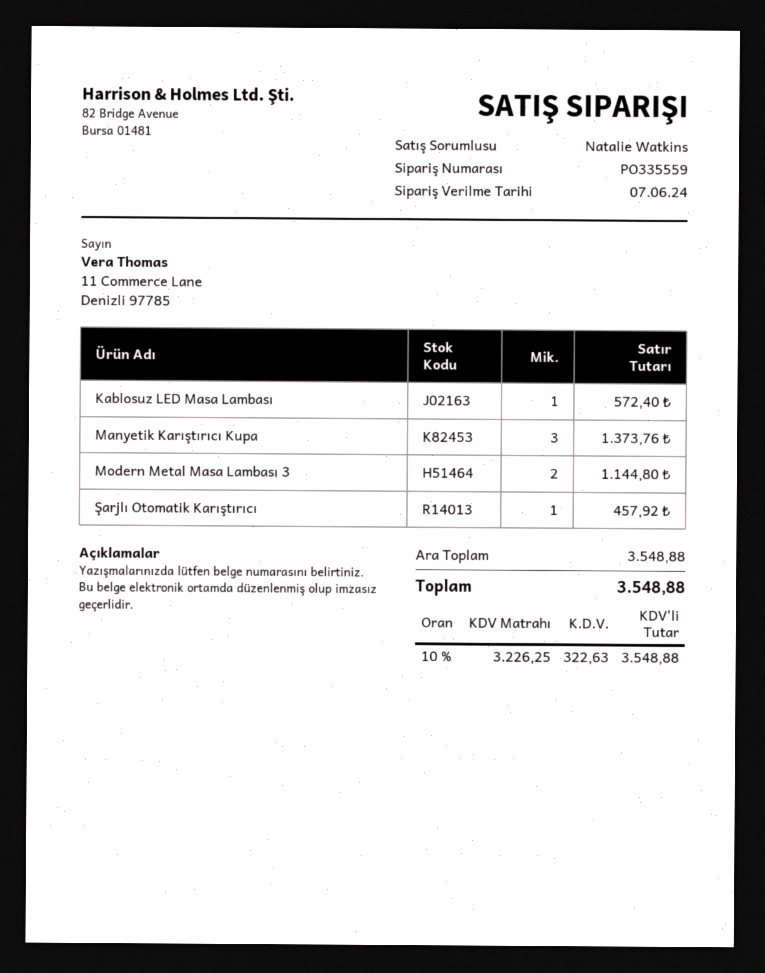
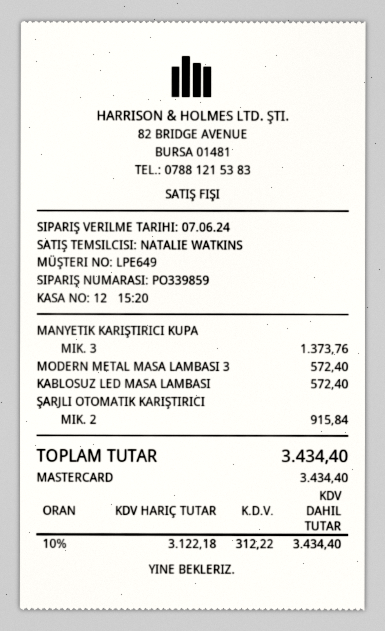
order number: PO335559 -> PO339859
Modern Metal Masa Lambası 3: 2 for 1144.80 -> 1 for 572.40
Şarjlı Otomatik Karıştırıcı: 1 for 457.92 -> 2 for 915.84
net: 3226.25 -> 3122.18
tax: 10% = 322.63 -> 10% = 312.22
total: 3548.88 -> 3434.40

